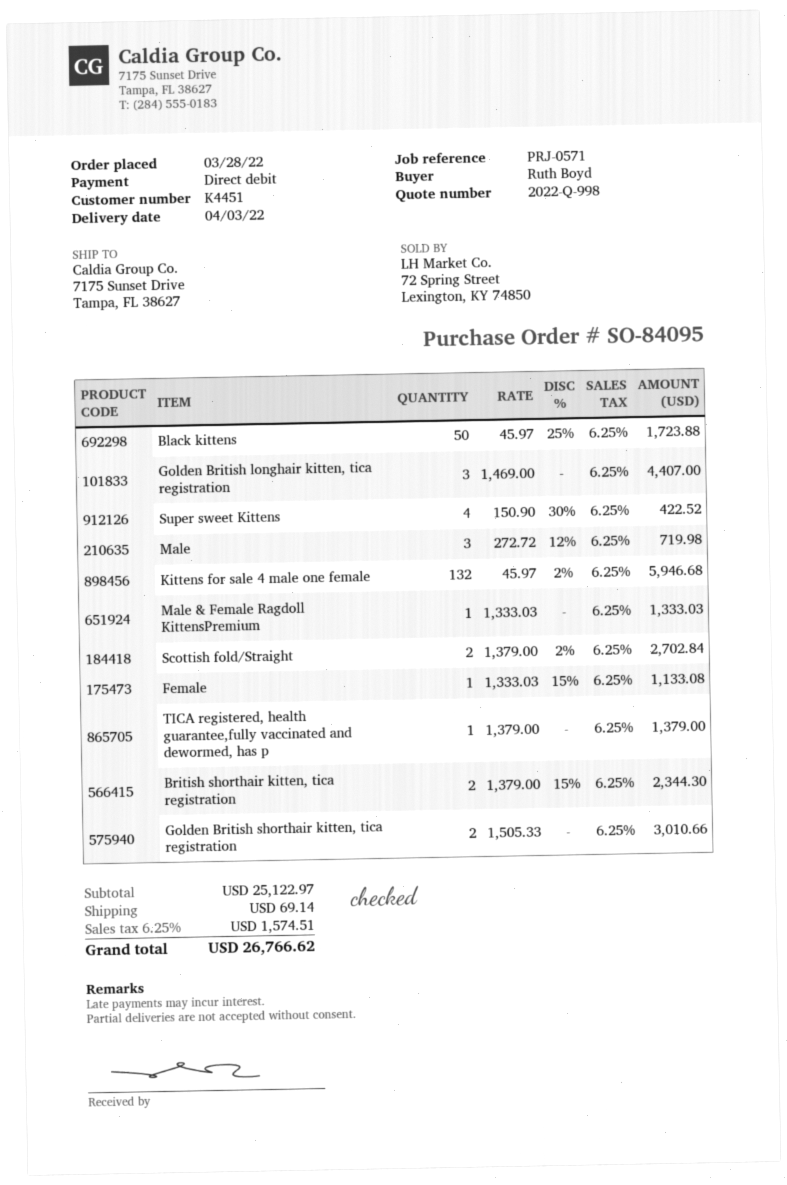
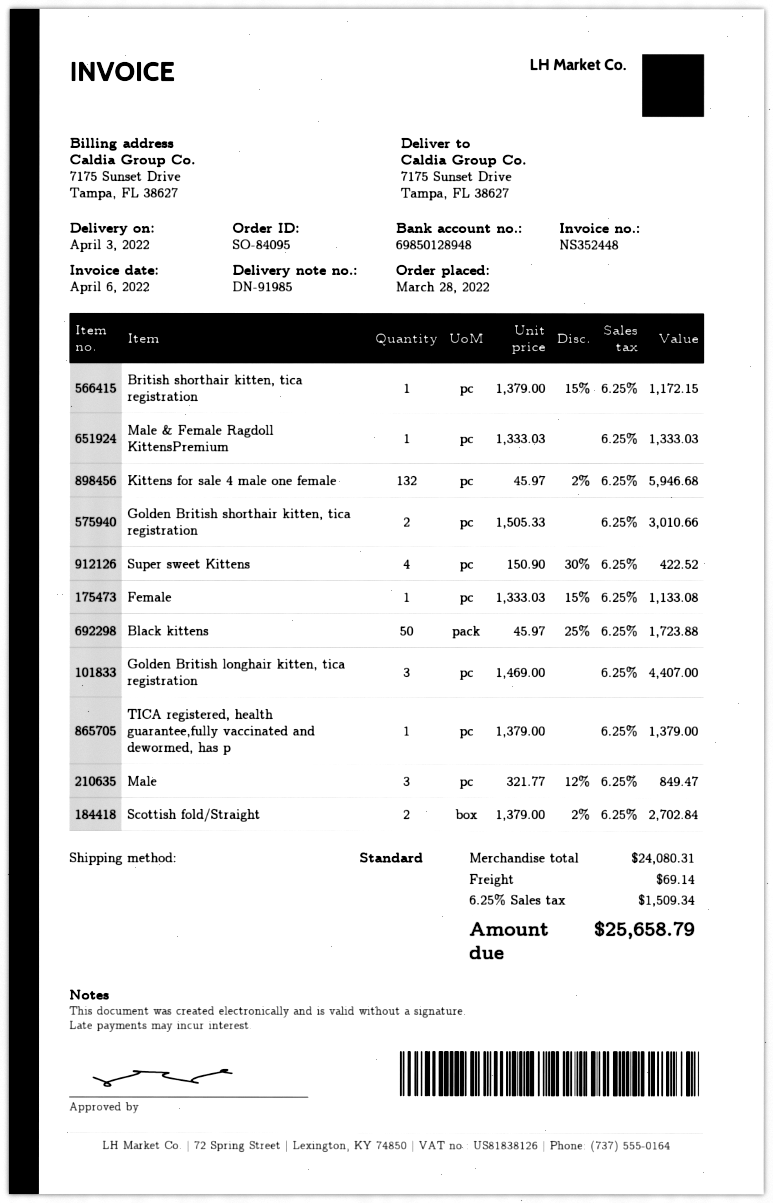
Male: 3 x 272.72 - 12% = 719.98 -> 3 x 321.77 - 12% = 849.47
British shorthair kitten, tica registration: 2 x 1379.00 - 15% = 2344.30 -> 1 x 1379.00 - 15% = 1172.15
subtotal: 25122.97 -> 24080.31
tax: 6.25% = 1574.51 -> 6.25% = 1509.34
total: 26766.62 -> 25658.79

